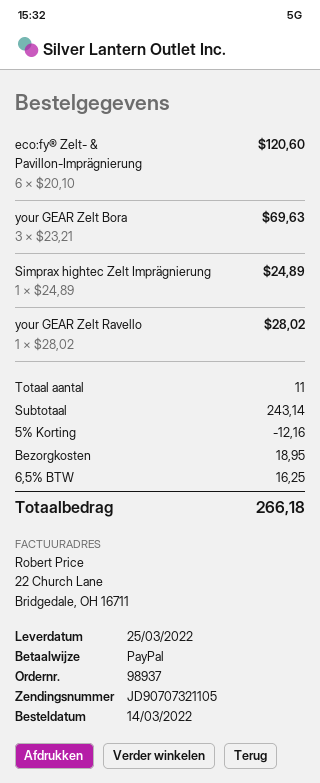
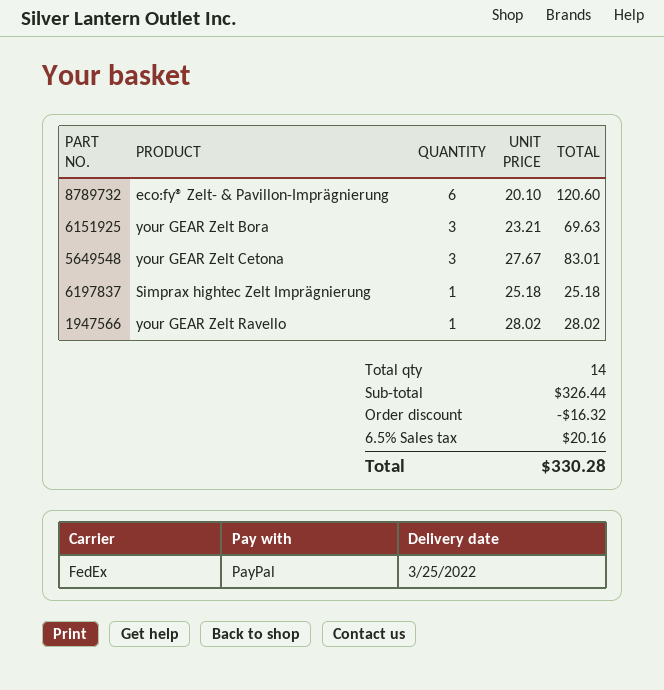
Simprax hightec Zelt Imprägnierung: 1 x 24.89 = 24.89 -> 1 x 25.18 = 25.18
your GEAR Zelt Cetona: none -> 3 x 27.67 = 83.01
total quantity: 11 -> 14
subtotal: 243.14 -> 326.44
discount: 12.16 -> 16.32
shipping: 18.95 -> none
tax: 6.5% = 16.25 -> 6.5% = 20.16
total: 266.18 -> 330.28

